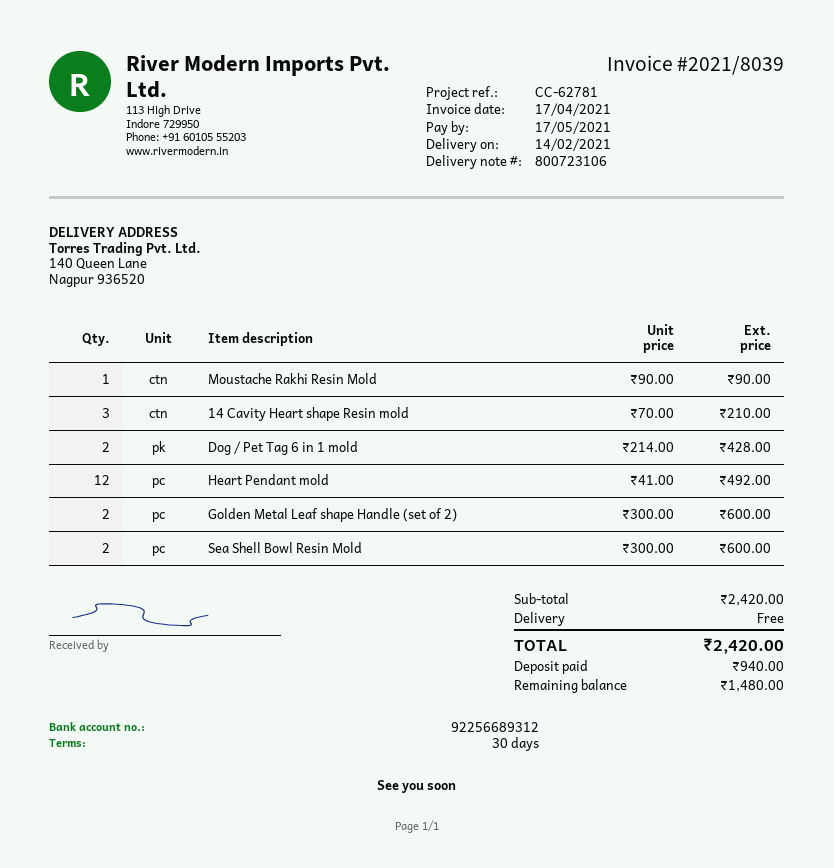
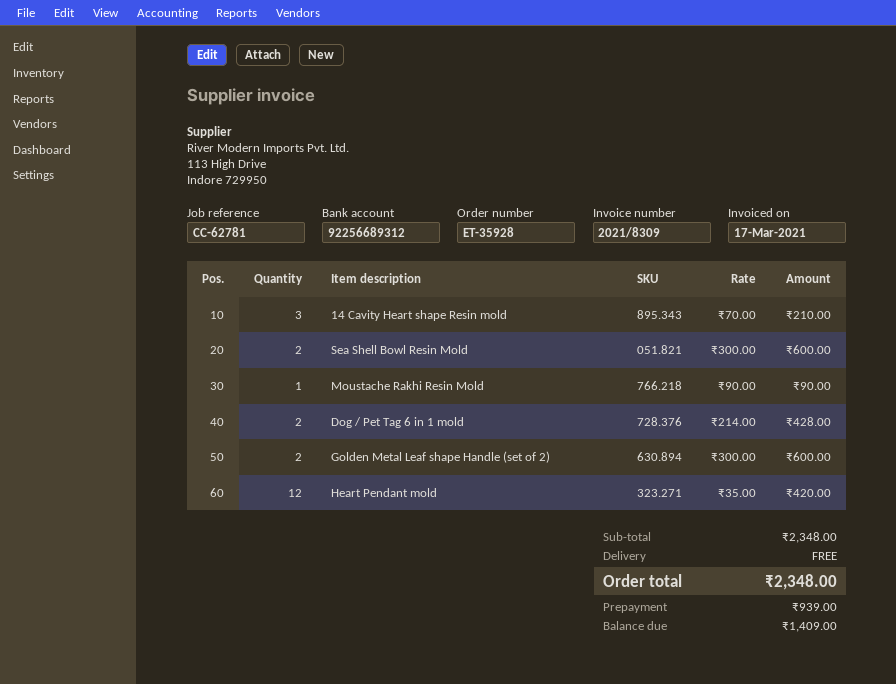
invoice number: 2021/8039 -> 2021/8309
invoice date: 2021-04-17 -> 2021-03-17
Heart Pendant mold: 12 x 41.00 = 492.00 -> 12 x 35.00 = 420.00
subtotal: 2420.00 -> 2348.00
total: 2420.00 -> 2348.00
deposit: 940.00 -> 939.00
balance: 1480.00 -> 1409.00

